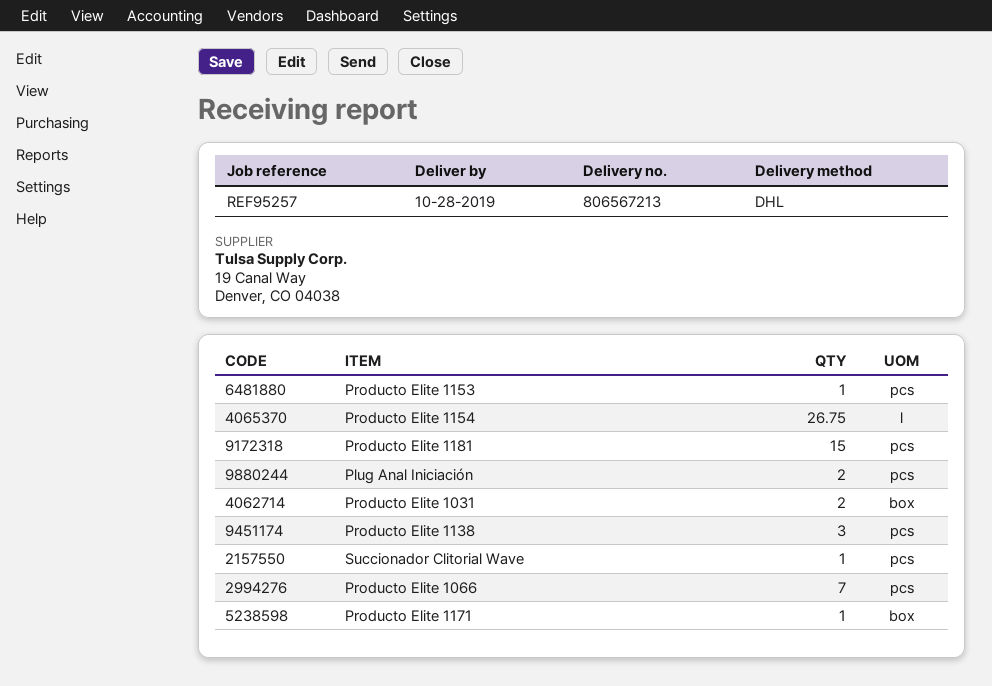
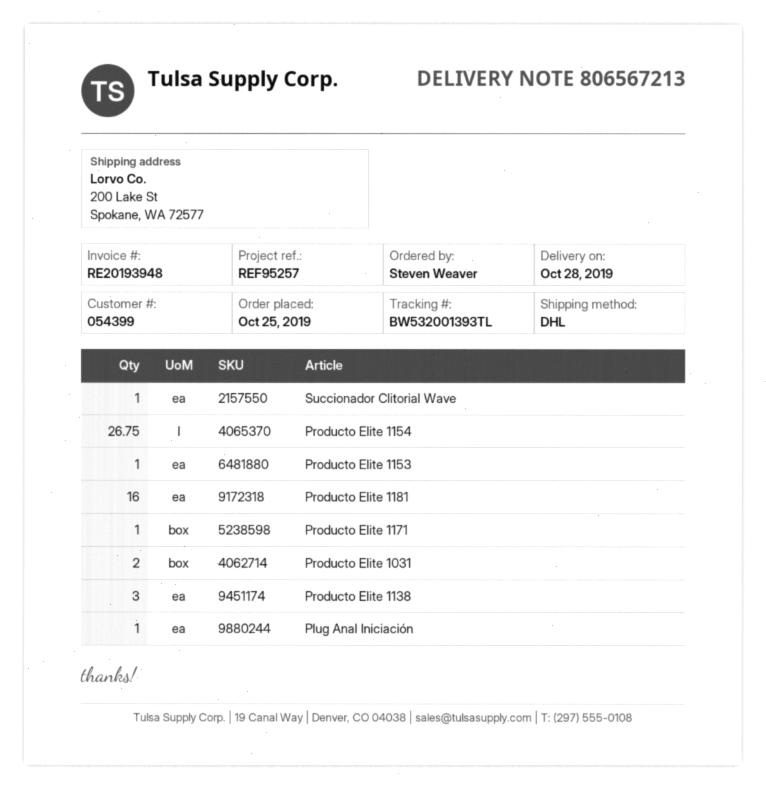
Producto Elite 1181: 15 -> 16
Plug Anal Iniciación: 2 -> 1
Producto Elite 1066: 7 -> none

